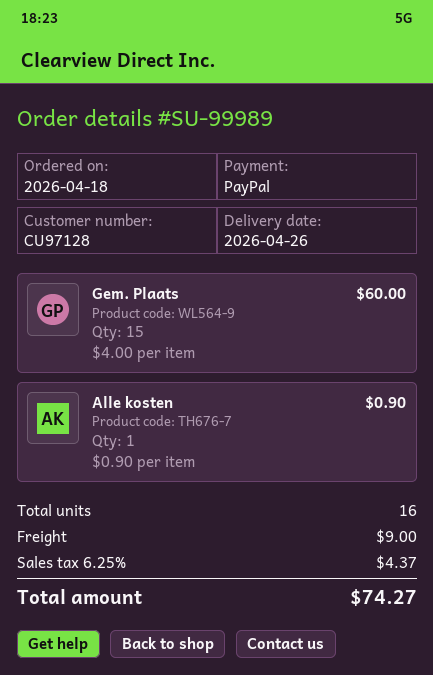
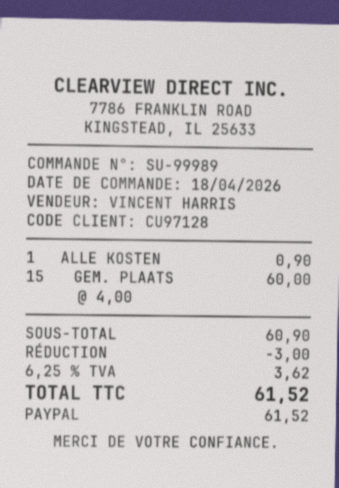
discount: none -> 3.00
shipping: 9.00 -> none
tax: 6.25% = 4.37 -> 6.25% = 3.62
total: 74.27 -> 61.52

